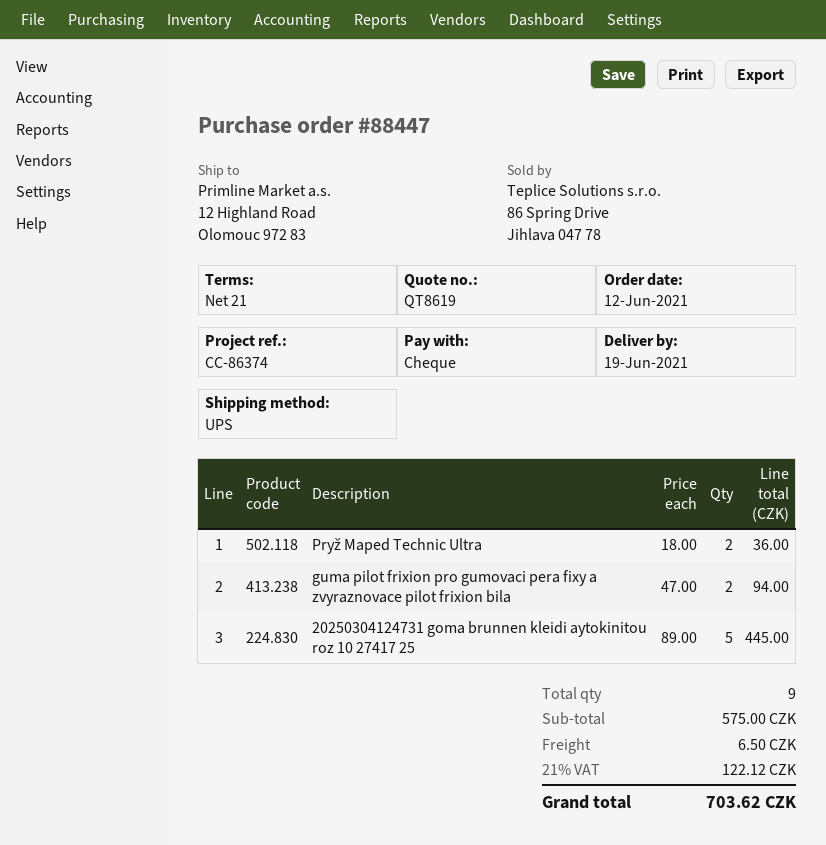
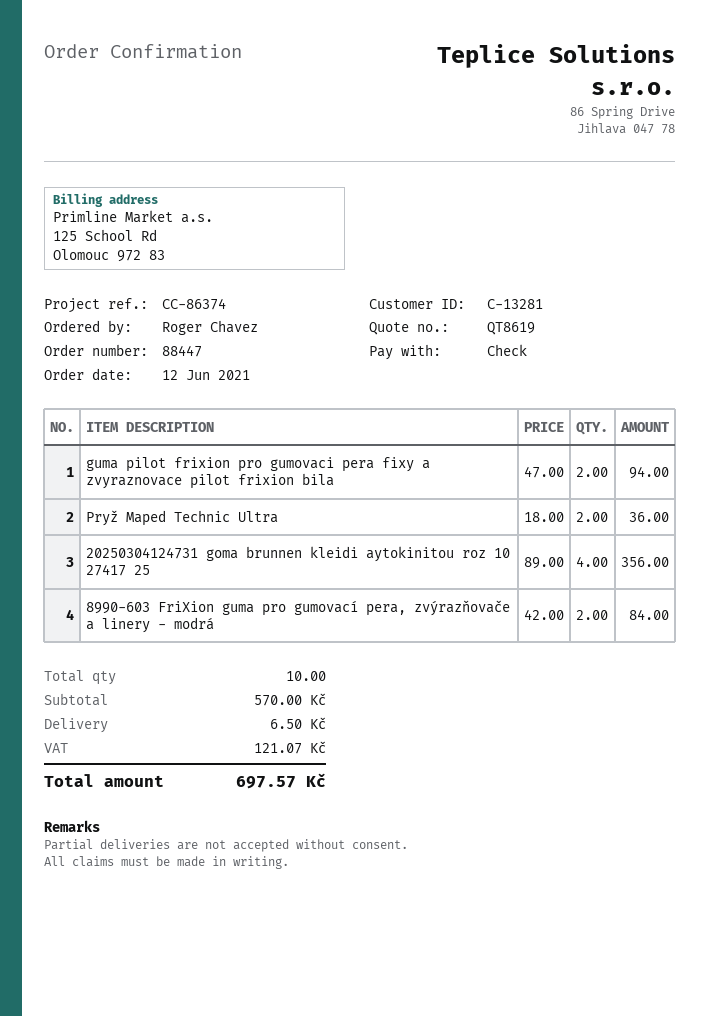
20250304124731 goma brunnen kleidi aytokinitou roz 10 27417 25: 5 x 89.00 = 445.00 -> 4 x 89.00 = 356.00
8990-603 FriXion guma pro gumovací pera, zvýrazňovače a linery - modrá: none -> 2 x 42.00 = 84.00
total quantity: 9 -> 10
subtotal: 575.00 -> 570.00
tax: 122.12 -> 121.07
total: 703.62 -> 697.57

